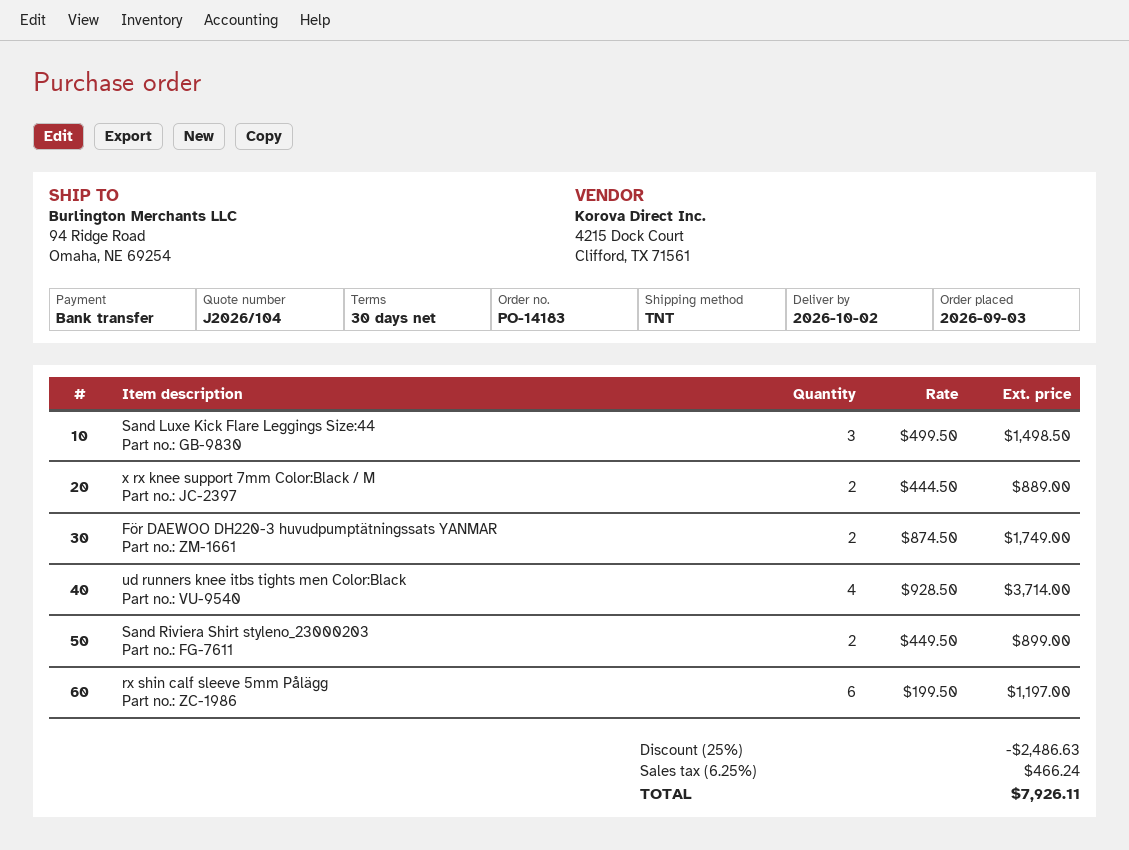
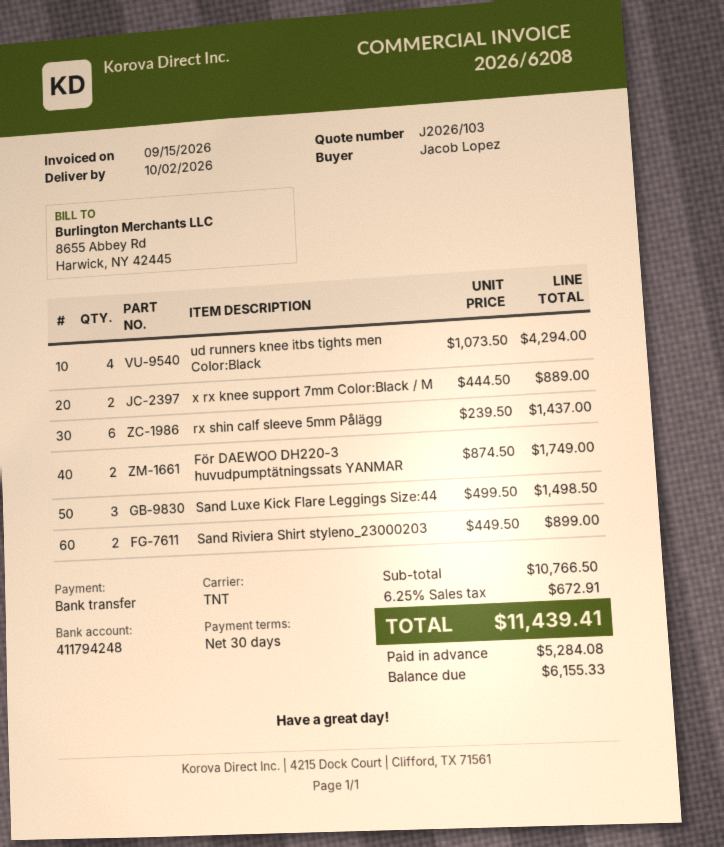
quote number: J2026/104 -> J2026/103
ud runners knee itbs tights men Color:Black: 4 x 928.50 = 3714.00 -> 4 x 1073.50 = 4294.00
rx shin calf sleeve 5mm Pålägg: 6 x 199.50 = 1197.00 -> 6 x 239.50 = 1437.00
discount: 25% = 2486.63 -> none
tax: 6.25% = 466.24 -> 6.25% = 672.91
total: 7926.11 -> 11439.41

